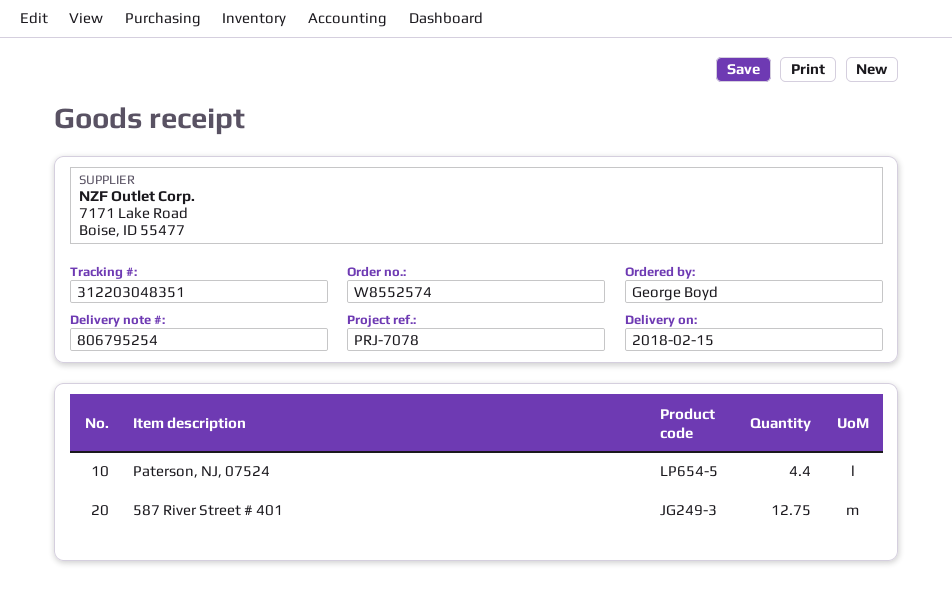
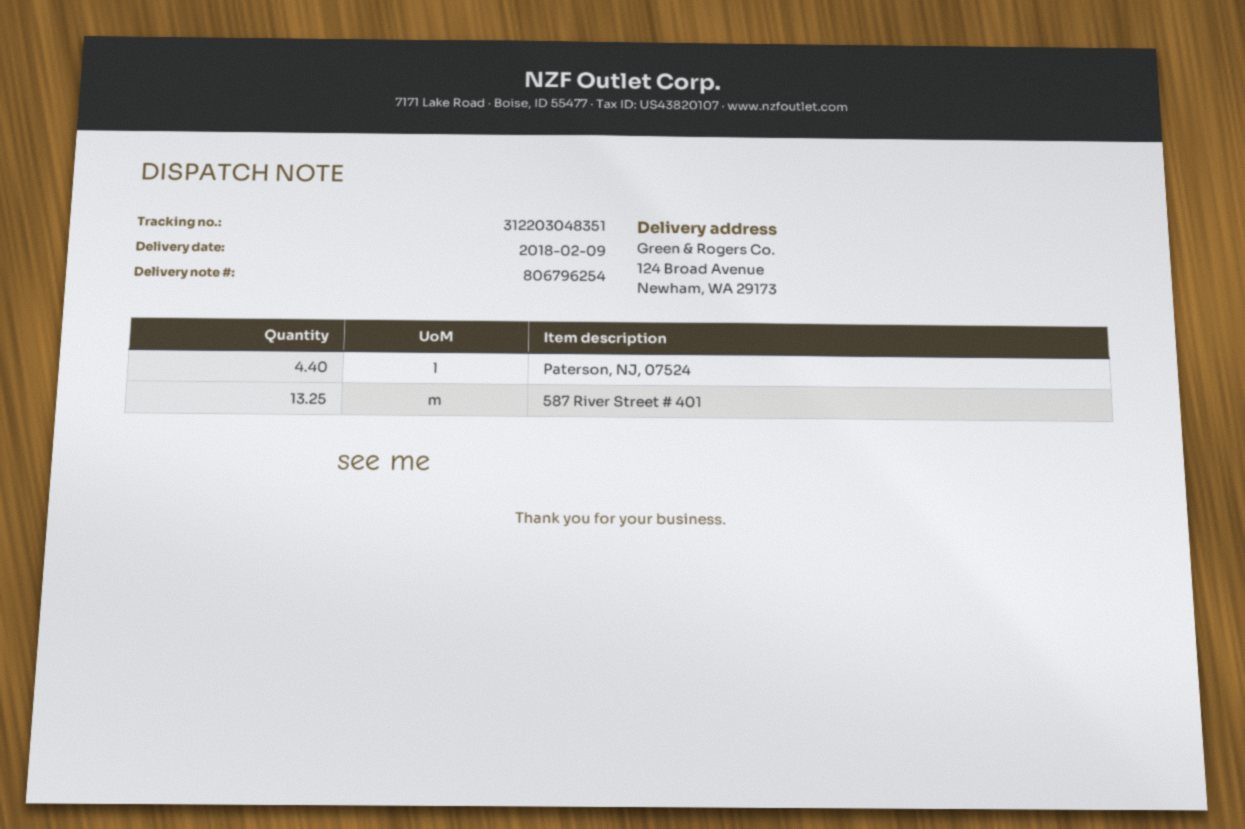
delivery note number: 806795254 -> 806796254
delivery date: 2018-02-15 -> 2018-02-09
587 River Street # 401: 12.75 -> 13.25

